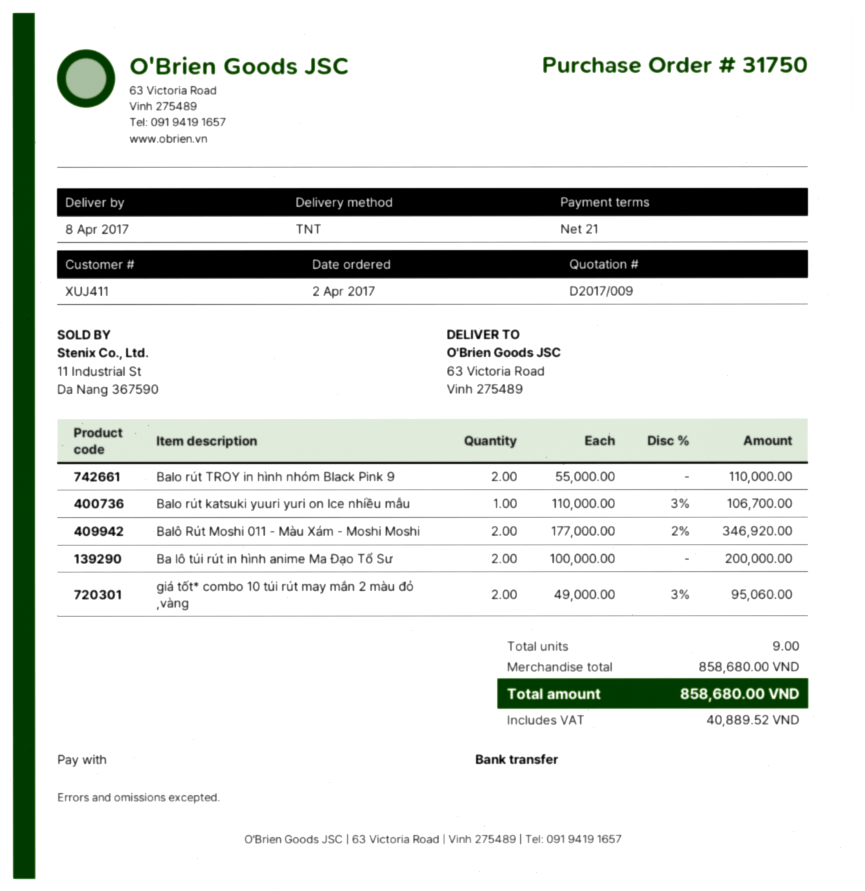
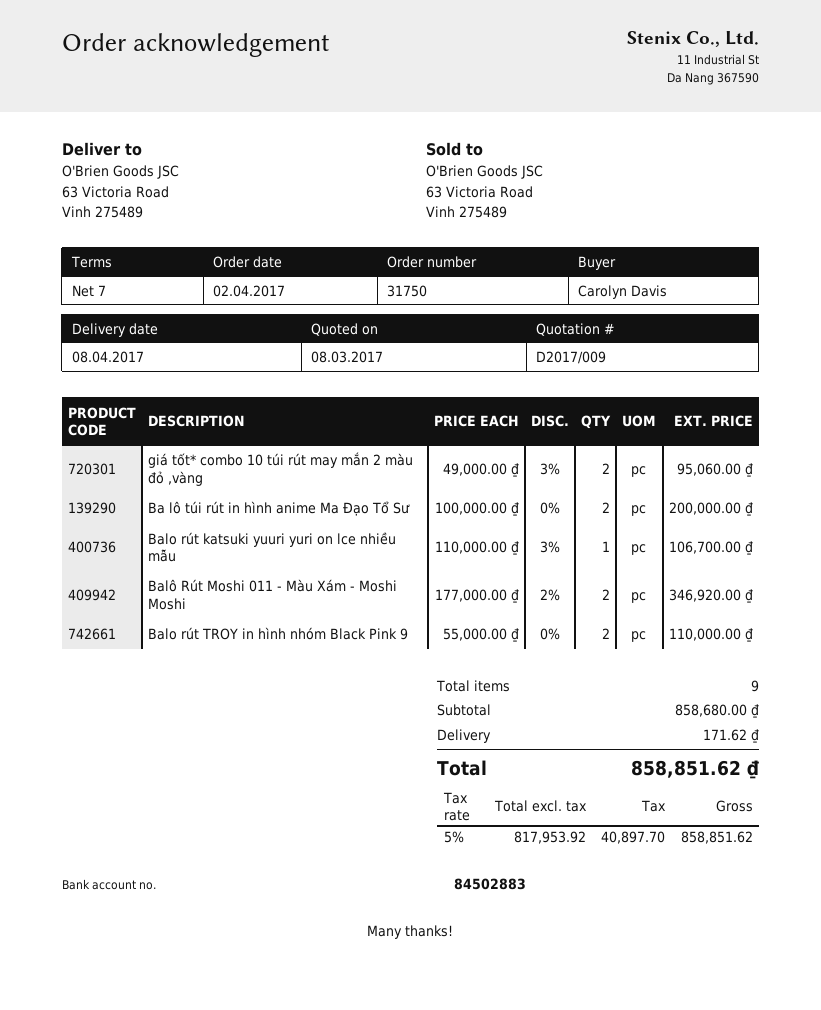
payment terms: 21 days -> 7 days
shipping: none -> 171.62
tax: 40889.52 -> 40897.70
total: 858680.00 -> 858851.62

